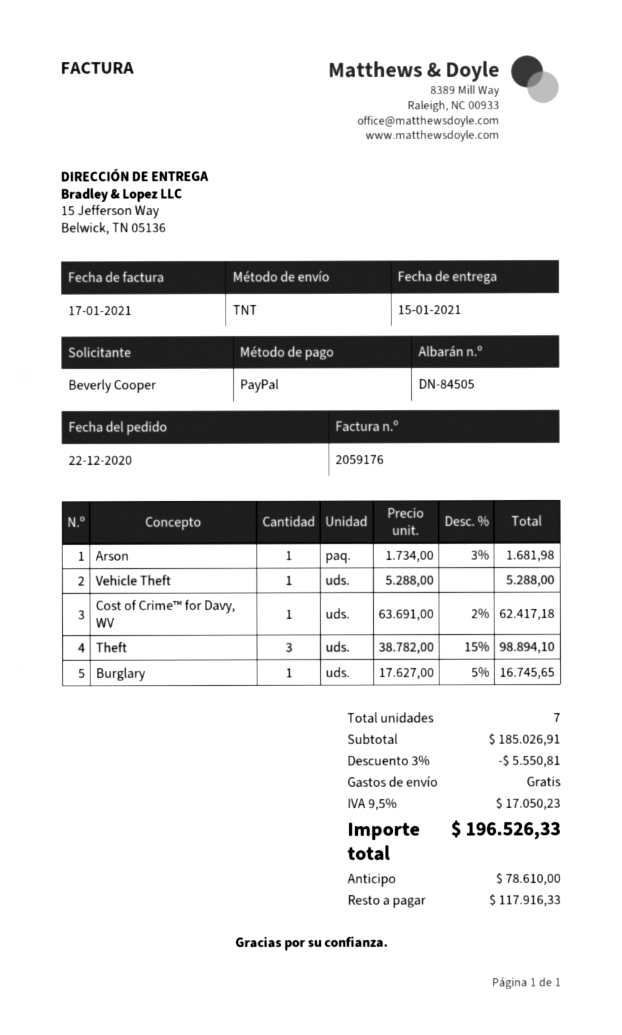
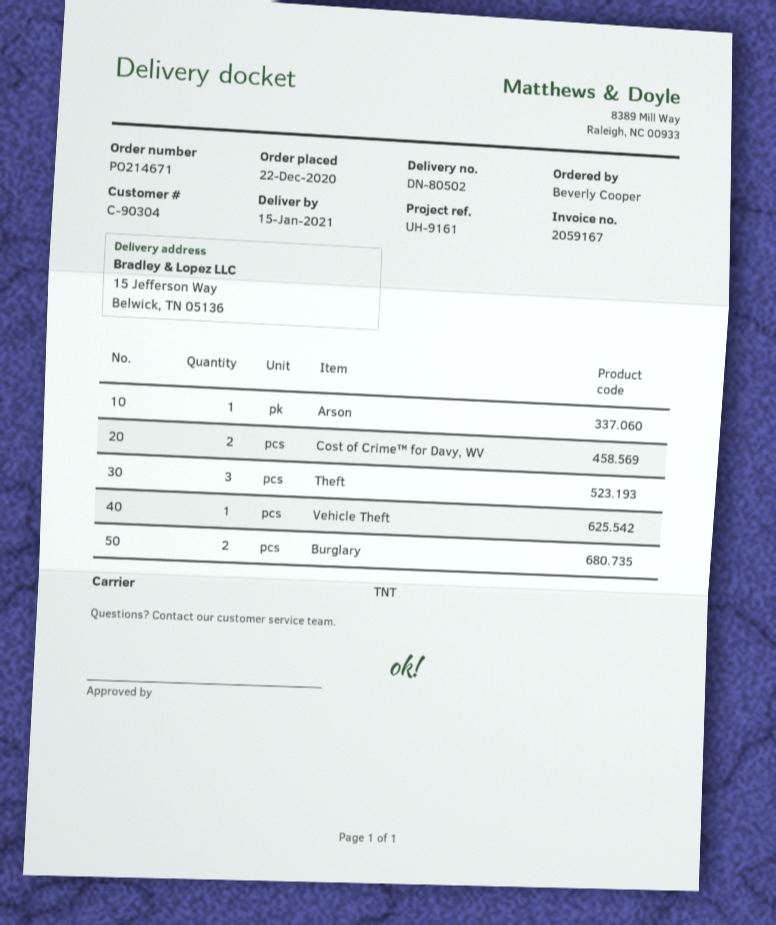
delivery note number: DN-84505 -> DN-80502
invoice number: 2059176 -> 2059167
Cost of Crime™ for Davy, WV: 1 -> 2
Burglary: 1 -> 2

